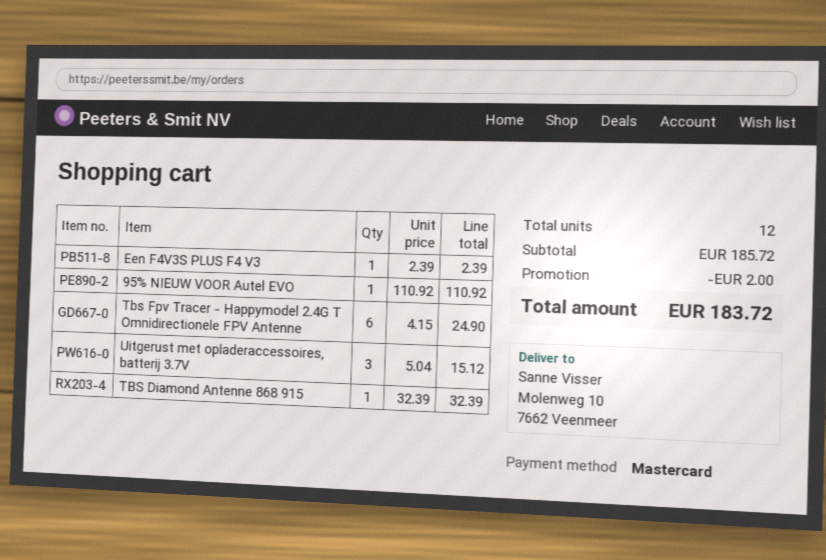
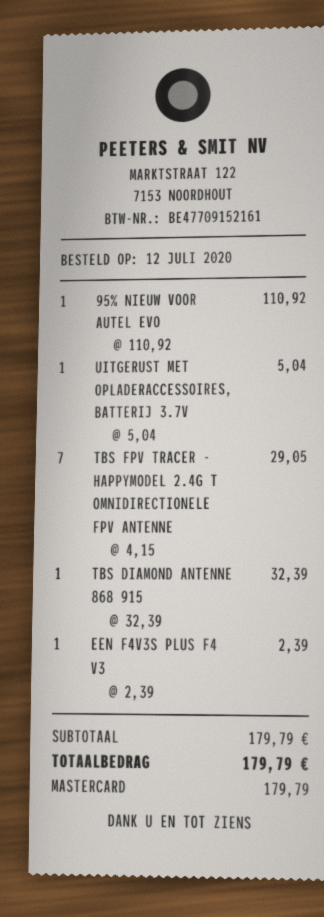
Tbs Fpv Tracer - Happymodel 2.4G T Omnidirectionele FPV Antenne: 6 x 4.15 = 24.90 -> 7 x 4.15 = 29.05
Uitgerust met opladeraccessoires, batterij 3.7V: 3 x 5.04 = 15.12 -> 1 x 5.04 = 5.04
subtotal: 185.72 -> 179.79
discount: 2.00 -> none
total: 183.72 -> 179.79

